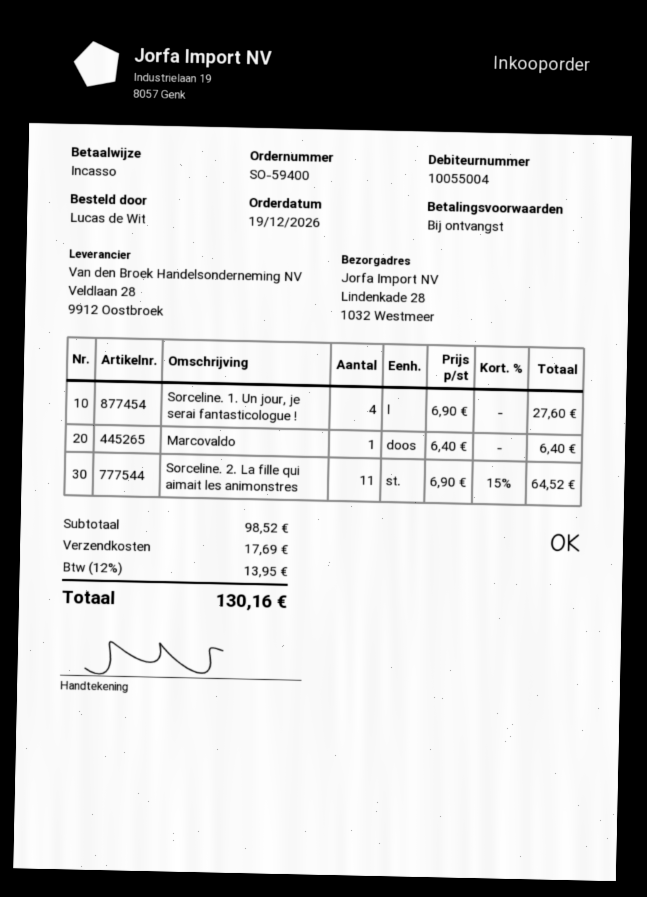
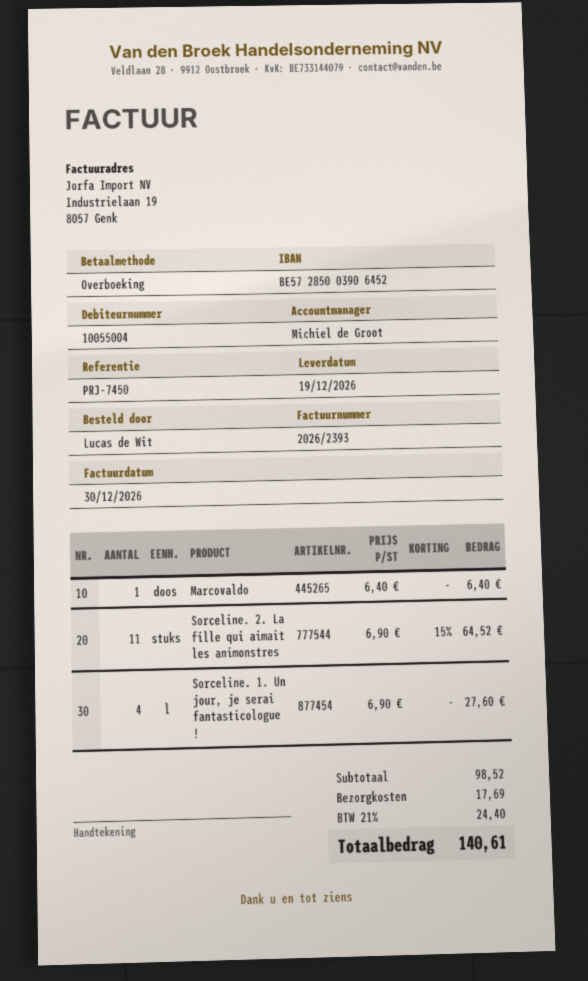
payment method: direct debit -> bank transfer
tax: 12% = 13.95 -> 21% = 24.40
total: 130.16 -> 140.61

